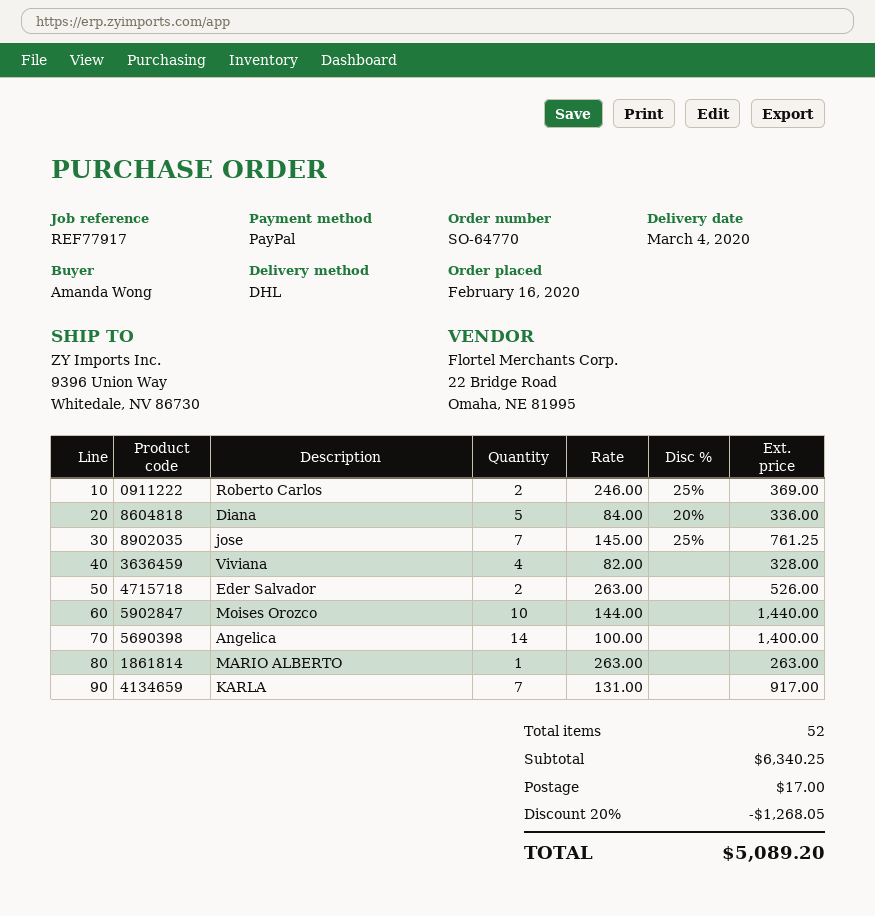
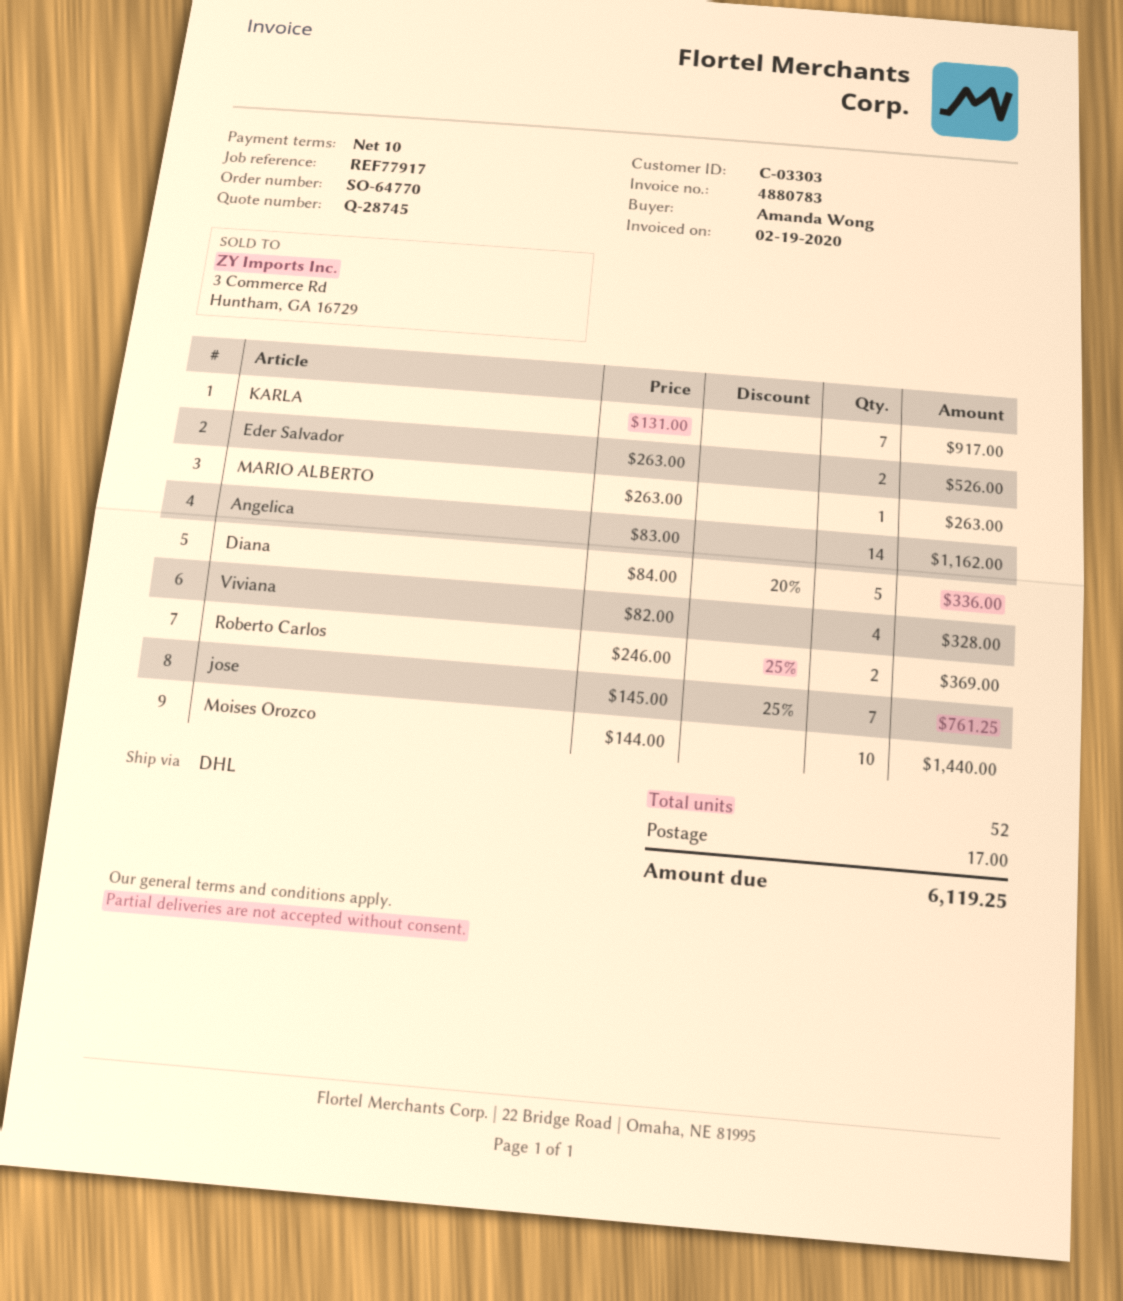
Angelica: 14 x 100.00 = 1400.00 -> 14 x 83.00 = 1162.00
discount: 20% = 1268.05 -> none
total: 5089.20 -> 6119.25

